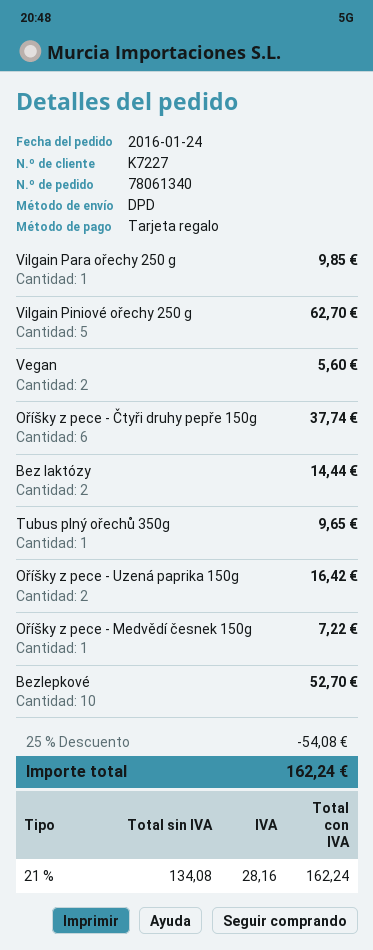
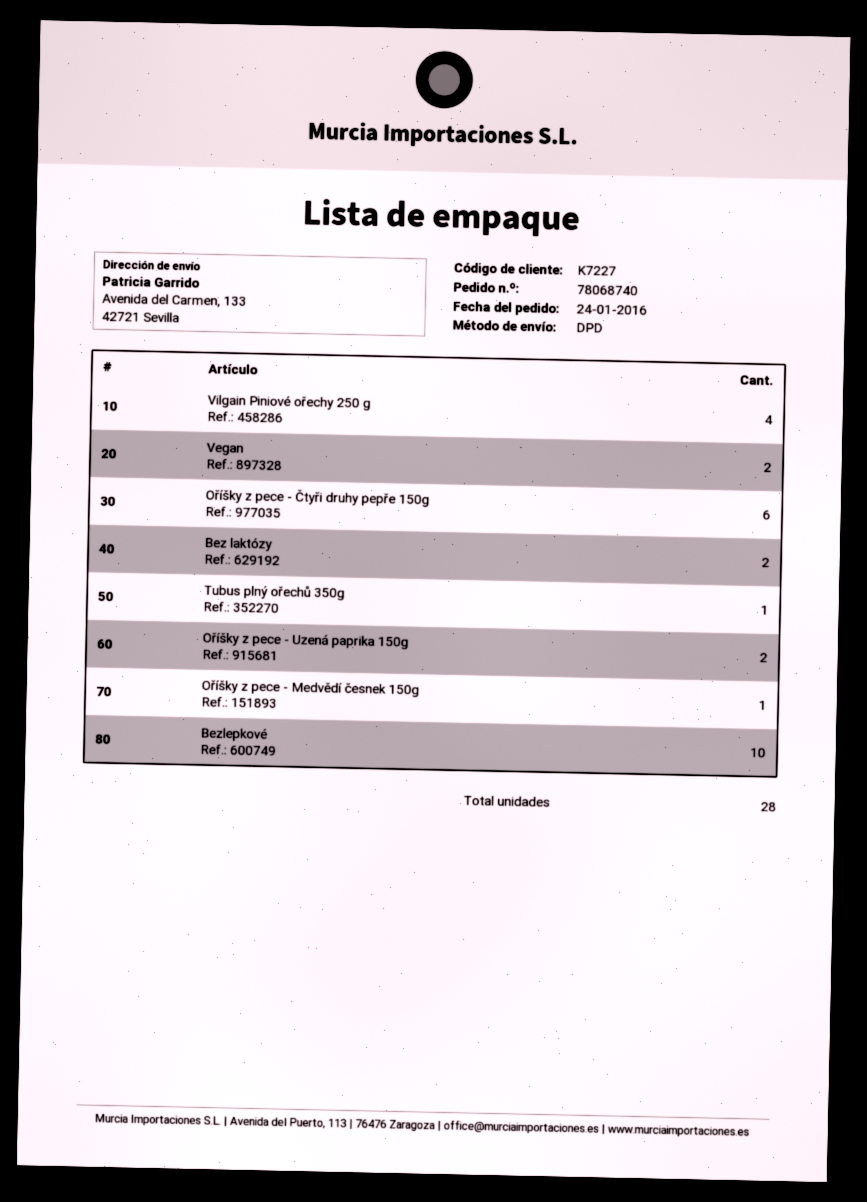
order number: 78061340 -> 78068740
Vilgain Para ořechy 250 g: 1 -> none
Vilgain Piniové ořechy 250 g: 5 -> 4

